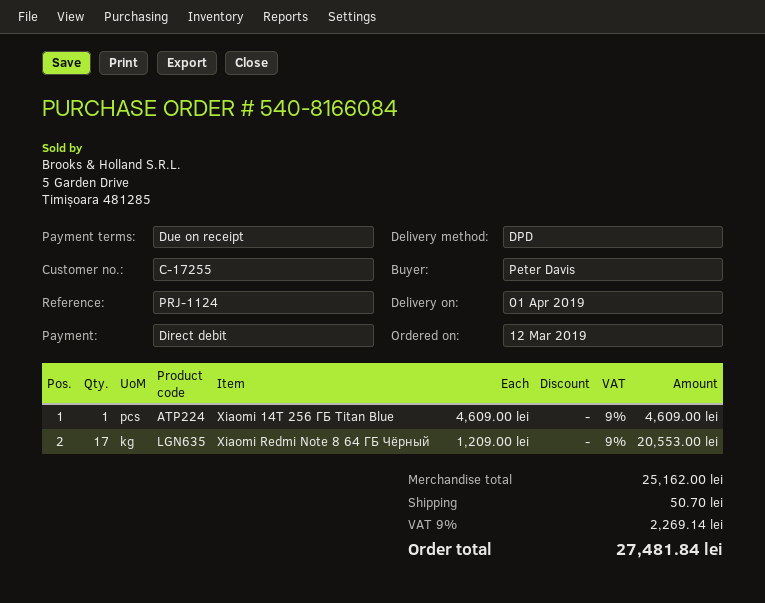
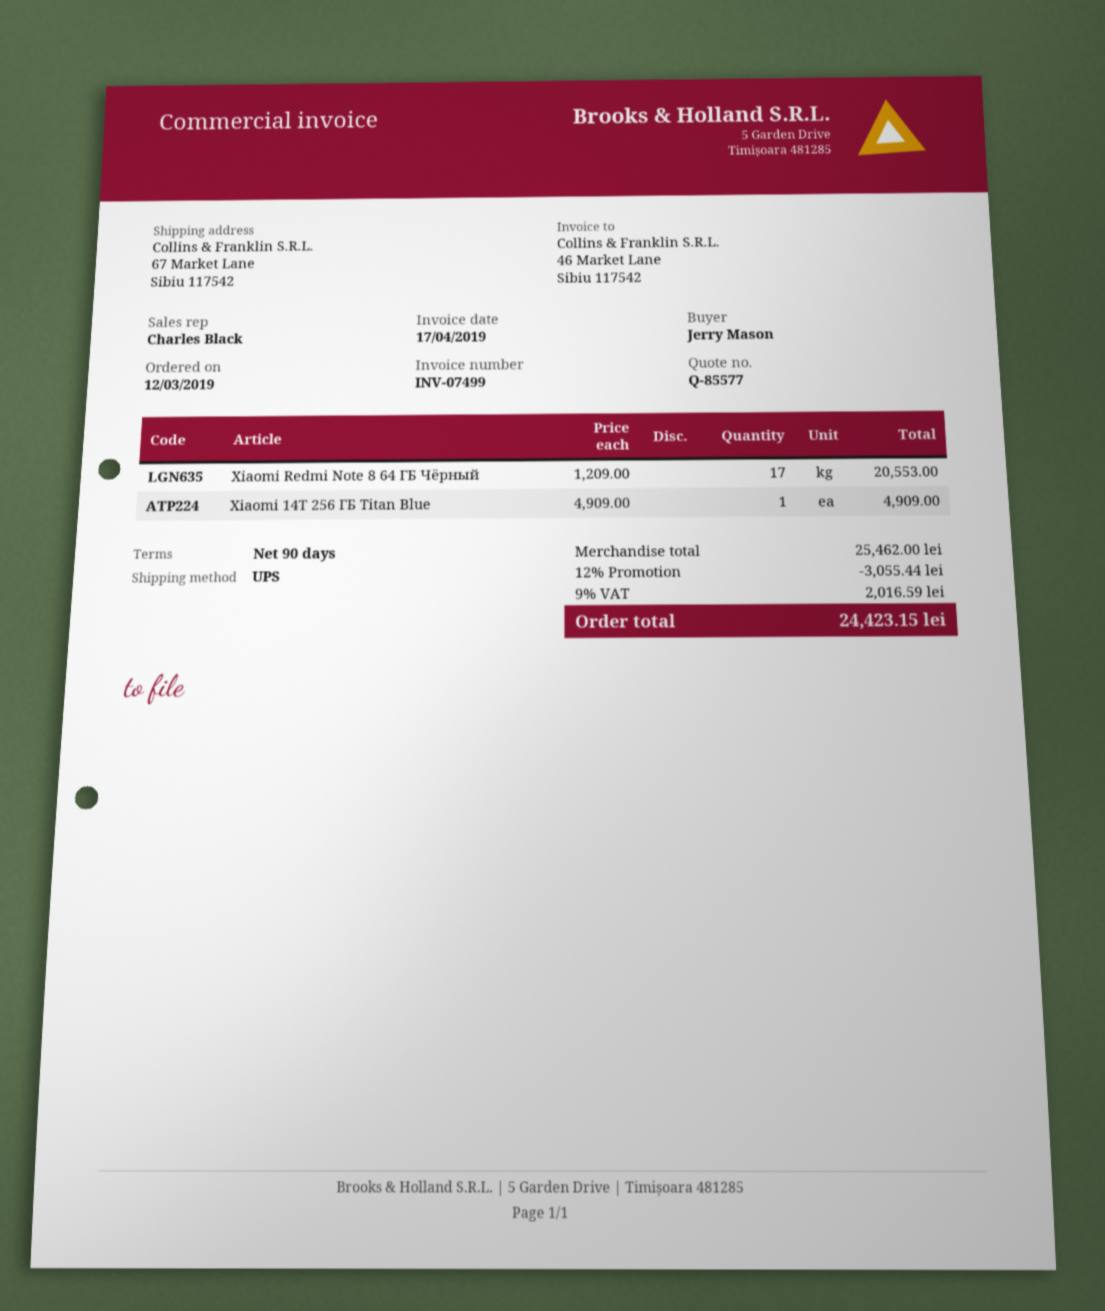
payment terms: on receipt -> 90 days
ordered by: Peter Davis -> Jerry Mason
shipping method: DPD -> UPS
Xiaomi 14T 256 ГБ Titan Blue: 1 x 4609.00 = 4609.00 -> 1 x 4909.00 = 4909.00
subtotal: 25162.00 -> 25462.00
discount: none -> 12% = 3055.44
shipping: 50.70 -> none
tax: 9% = 2269.14 -> 9% = 2016.59
total: 27481.84 -> 24423.15

